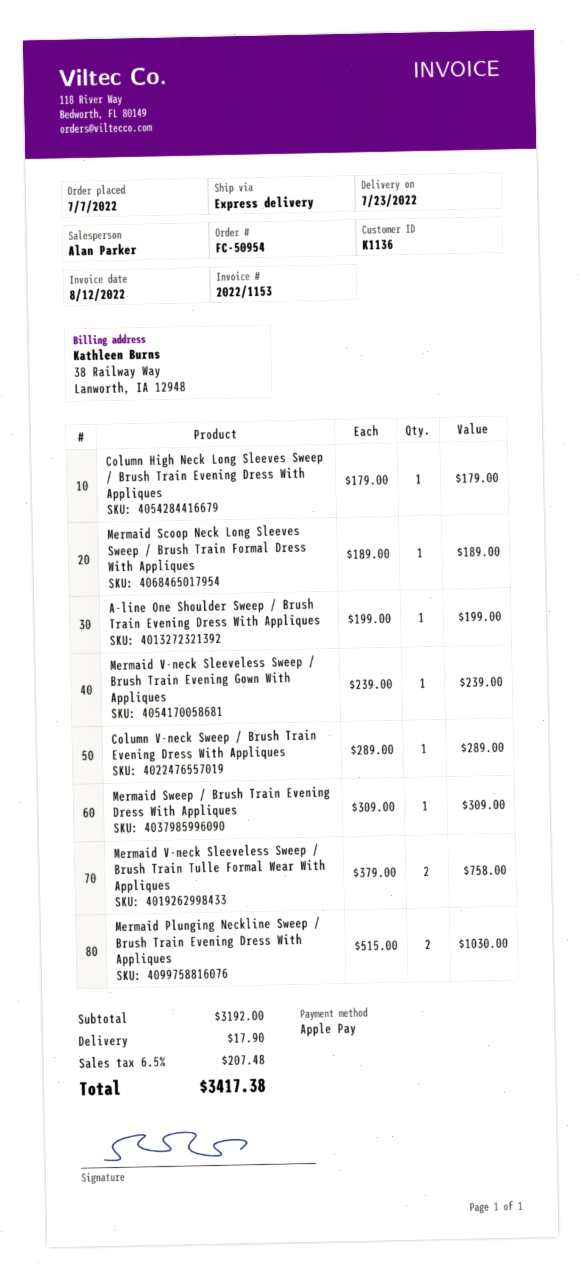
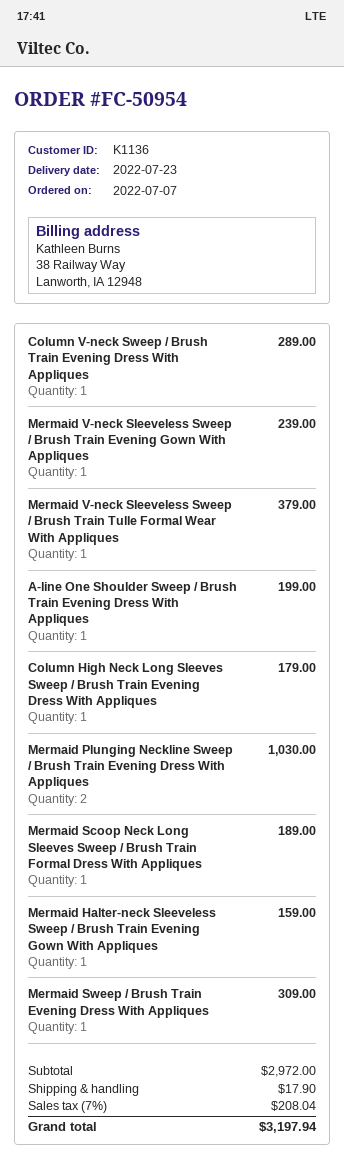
Mermaid V-neck Sleeveless Sweep / Brush Train Tulle Formal Wear With Appliques: 2 for 758.00 -> 1 for 379.00
Mermaid Halter-neck Sleeveless Sweep / Brush Train Evening Gown With Appliques: none -> 1 for 159.00
subtotal: 3192.00 -> 2972.00
tax: 6.5% = 207.48 -> 7% = 208.04
total: 3417.38 -> 3197.94

